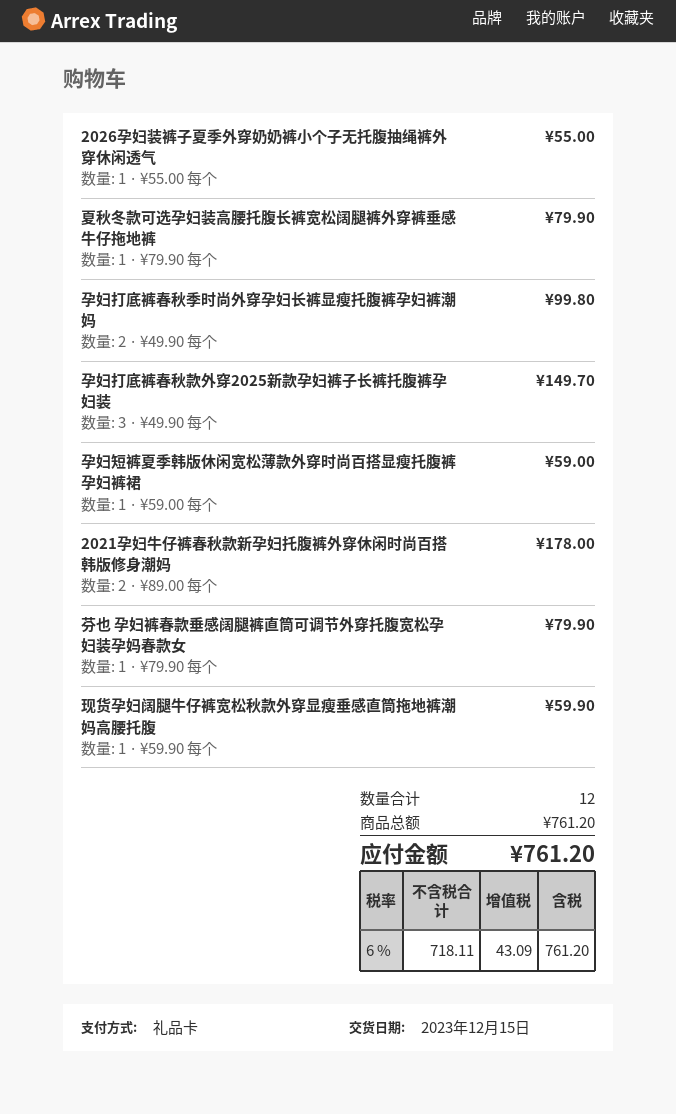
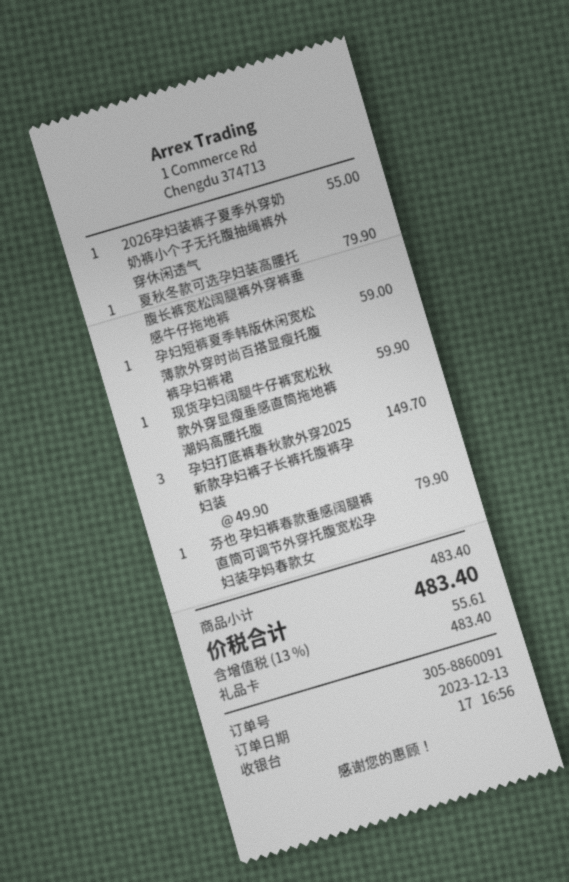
孕妇打底裤春秋季时尚外穿孕妇长裤显瘦托腹裤孕妇裤潮妈: 2 x 49.90 = 99.80 -> none
2021孕妇牛仔裤春秋款新孕妇托腹裤外穿休闲时尚百搭韩版修身潮妈: 2 x 89.00 = 178.00 -> none
subtotal: 761.20 -> 483.40
tax: 6% = 43.09 -> 13% = 55.61
total: 761.20 -> 483.40

